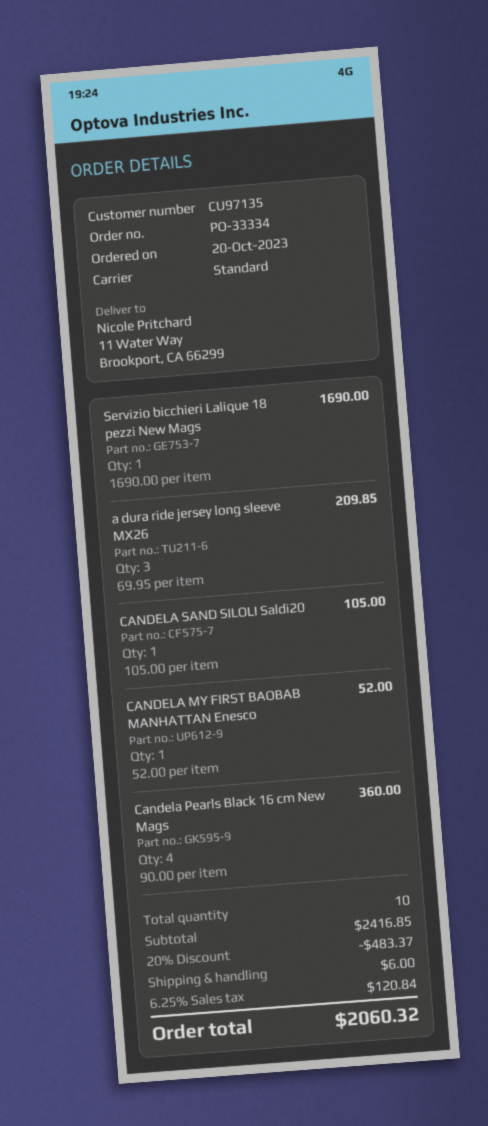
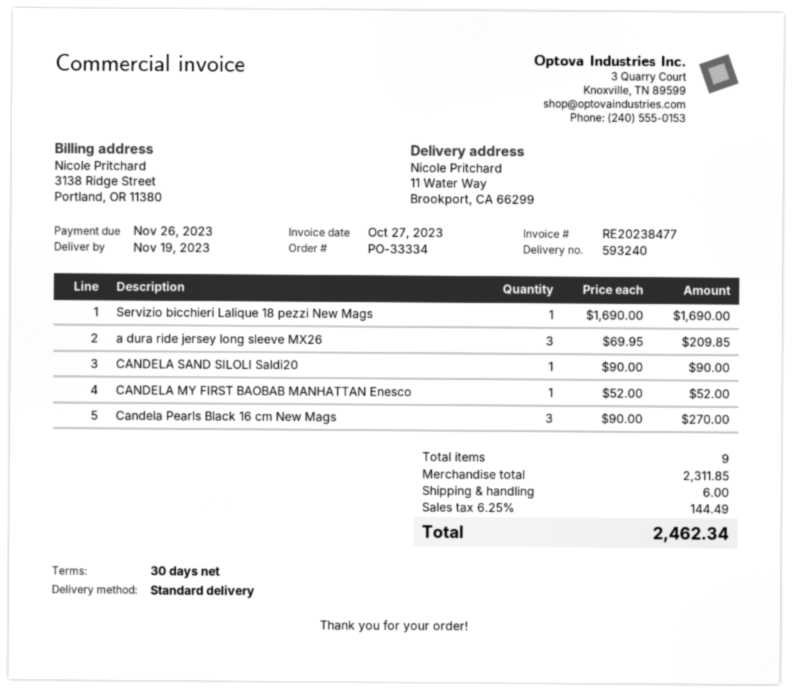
CANDELA SAND SILOLI Saldi20: 1 x 105.00 = 105.00 -> 1 x 90.00 = 90.00
Candela Pearls Black 16 cm New Mags: 4 x 90.00 = 360.00 -> 3 x 90.00 = 270.00
total quantity: 10 -> 9
subtotal: 2416.85 -> 2311.85
discount: 20% = 483.37 -> none
tax: 6.25% = 120.84 -> 6.25% = 144.49
total: 2060.32 -> 2462.34

